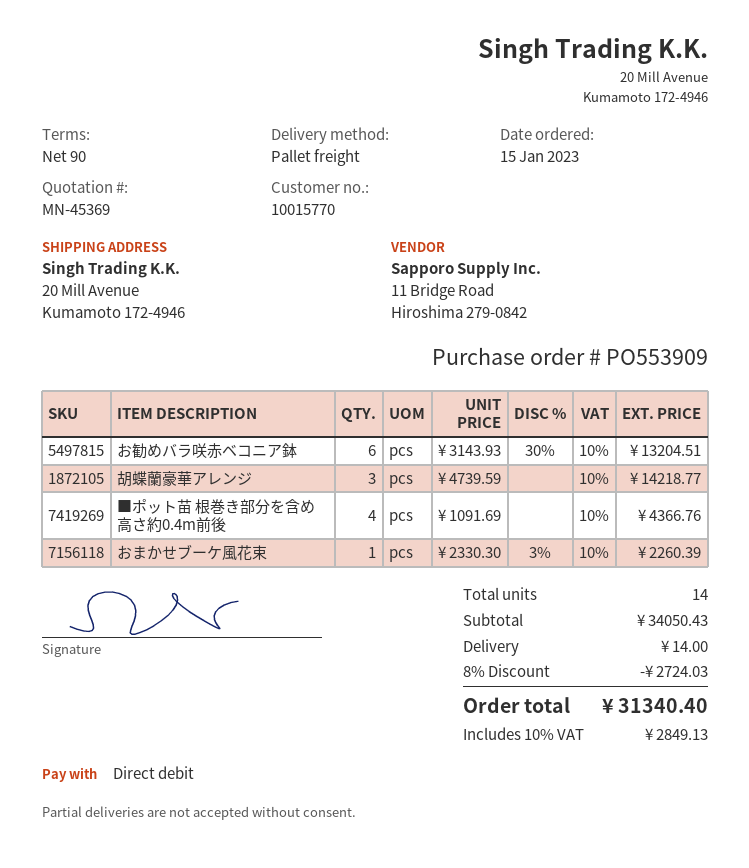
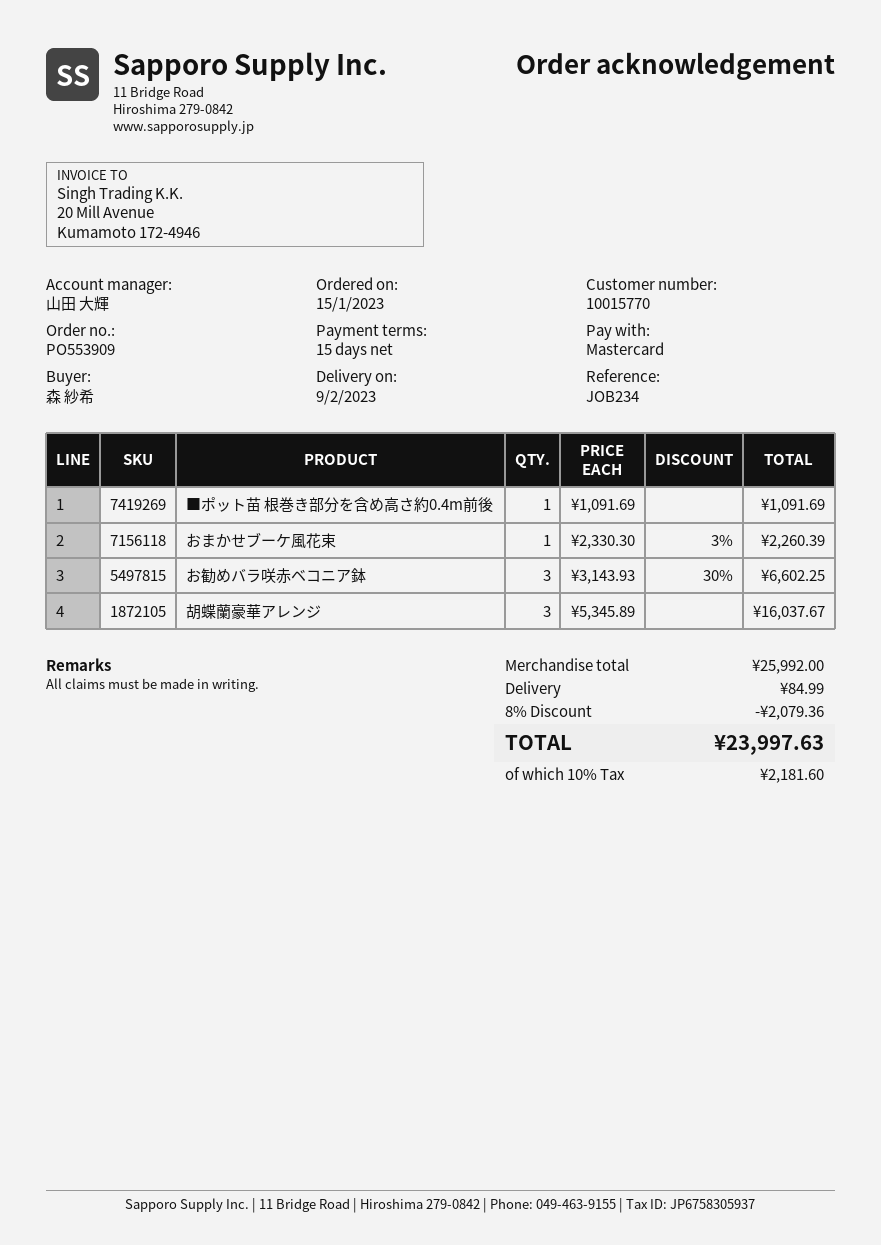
payment terms: 90 days -> 15 days
payment method: direct debit -> Mastercard
お勧めバラ咲赤ベコニア鉢: 6 x 3143.93 - 30% = 13204.51 -> 3 x 3143.93 - 30% = 6602.25
胡蝶蘭豪華アレンジ: 3 x 4739.59 = 14218.77 -> 3 x 5345.89 = 16037.67
■ポット苗 根巻き部分を含め高さ約0.4m前後: 4 x 1091.69 = 4366.76 -> 1 x 1091.69 = 1091.69
subtotal: 34050.43 -> 25992.00
discount: 8% = 2724.03 -> 8% = 2079.36
shipping: 14.00 -> 84.99
tax: 10% = 2849.13 -> 10% = 2181.60
total: 31340.40 -> 23997.63

